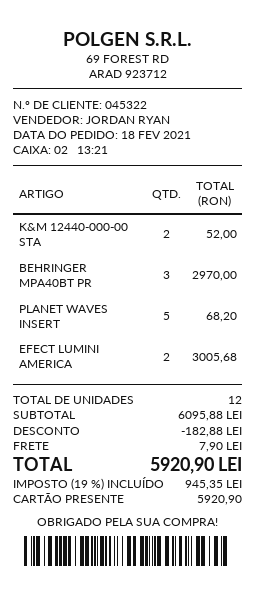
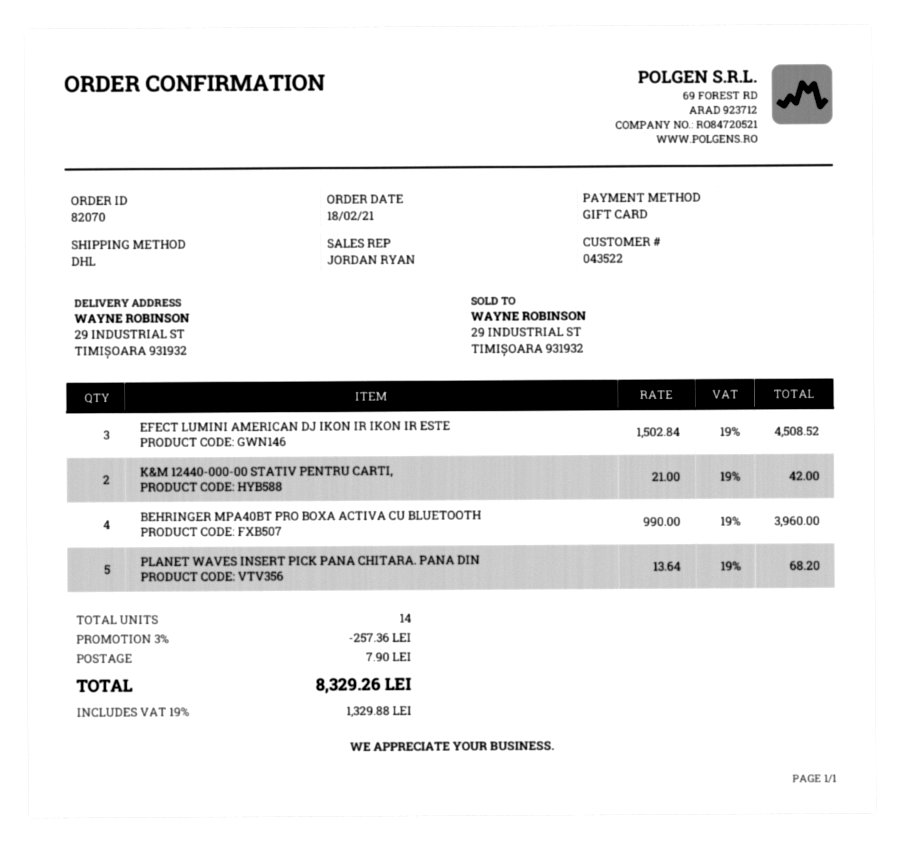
customer number: 045322 -> 043522
K&M 12440-000-00 STA: 2 for 52.00 -> 2 for 42.00
BEHRINGER MPA40BT PR: 3 for 2970.00 -> 4 for 3960.00
EFECT LUMINI AMERICA: 2 for 3005.68 -> 3 for 4508.52
total quantity: 12 -> 14
discount: 182.88 -> 257.36
tax: 19% = 945.35 -> 19% = 1329.88
total: 5920.90 -> 8329.26

